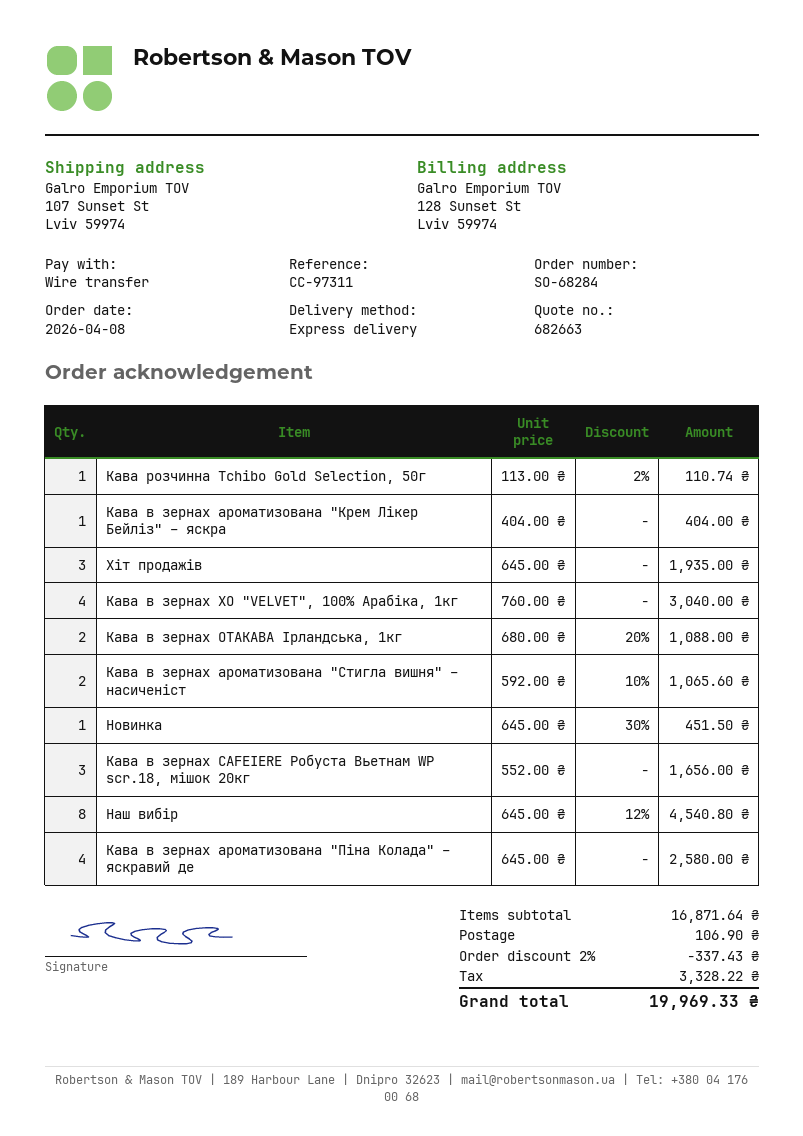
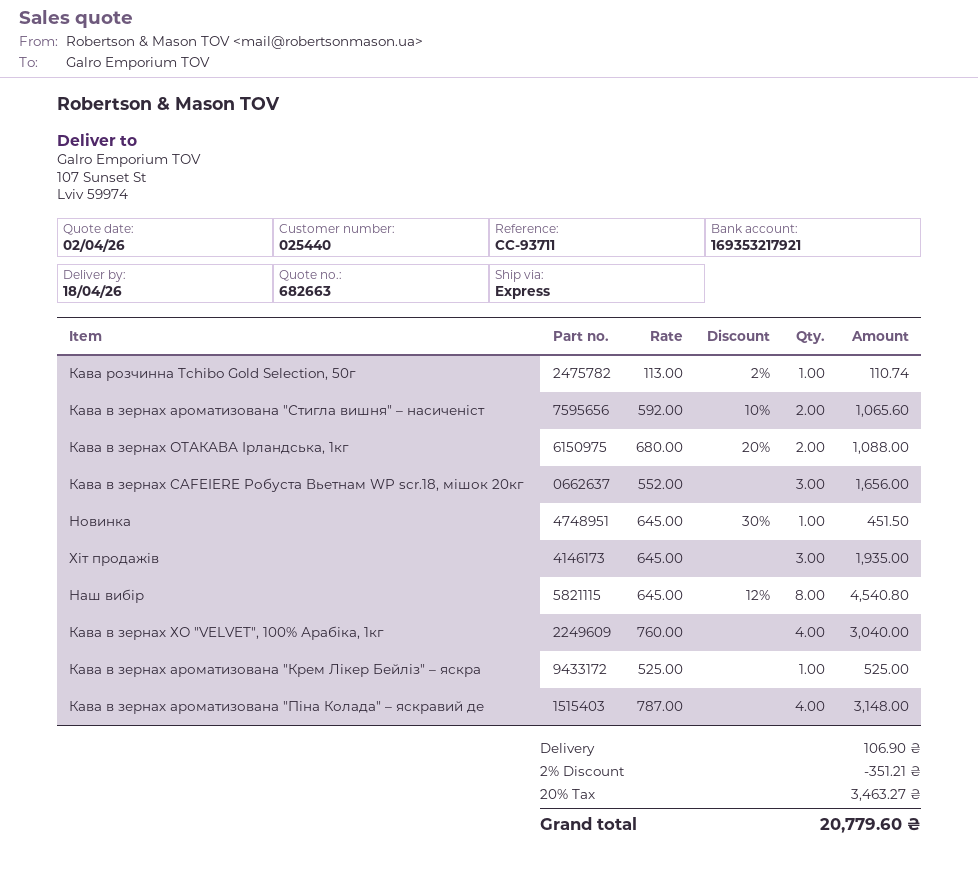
reference: CC-97311 -> CC-93711
Кава в зернах ароматизована "Крем Лікер Бейліз" – яскра: 1 x 404.00 = 404.00 -> 1 x 525.00 = 525.00
Кава в зернах ароматизована "Піна Колада" – яскравий де: 4 x 645.00 = 2580.00 -> 4 x 787.00 = 3148.00
discount: 2% = 337.43 -> 2% = 351.21
tax: 3328.22 -> 3463.27
total: 19969.33 -> 20779.60

